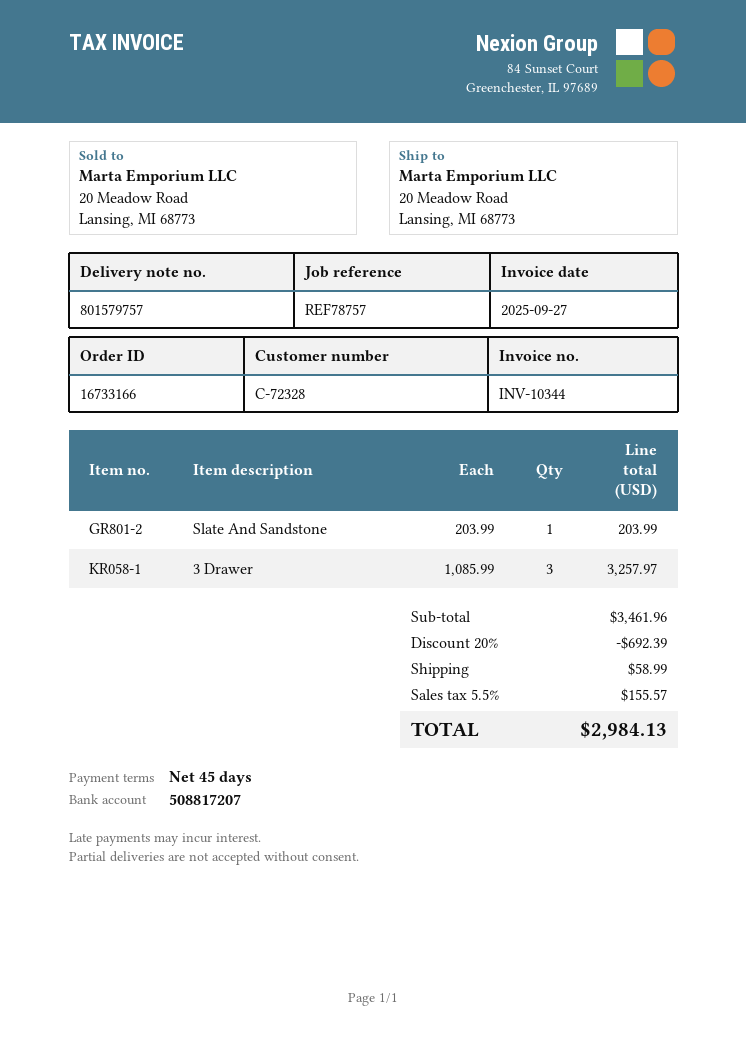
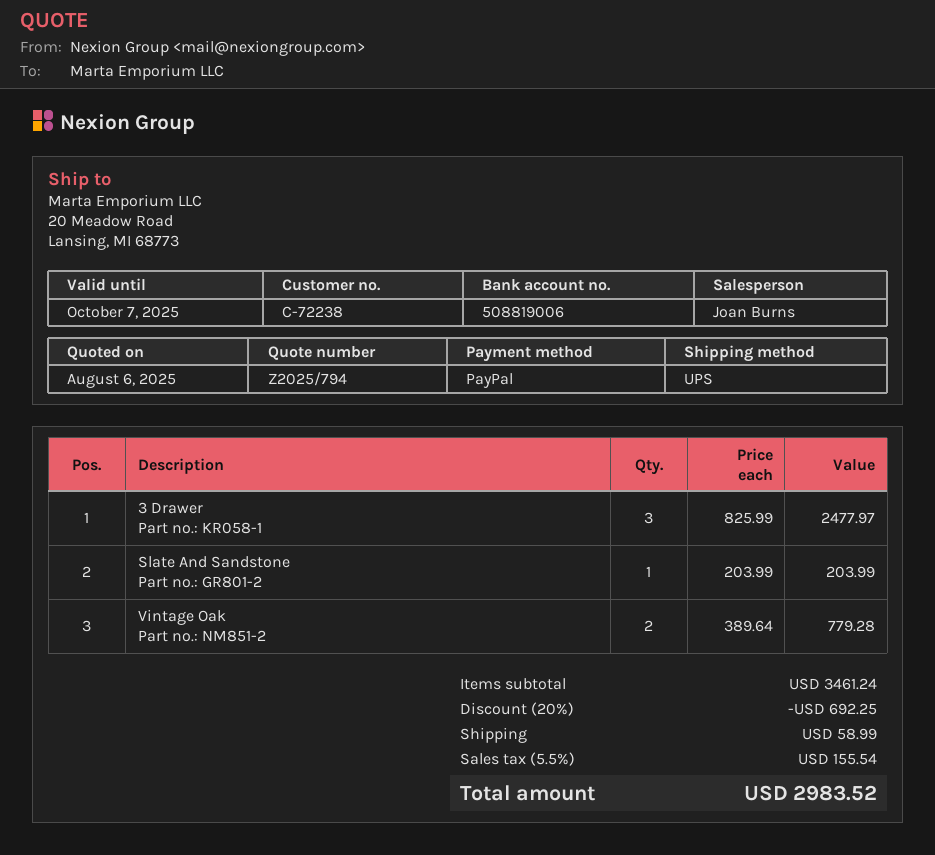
customer number: C-72328 -> C-72238
bank account: 508817207 -> 508819006
3 Drawer: 3 x 1085.99 = 3257.97 -> 3 x 825.99 = 2477.97
Vintage Oak: none -> 2 x 389.64 = 779.28
subtotal: 3461.96 -> 3461.24
discount: 20% = 692.39 -> 20% = 692.25
tax: 5.5% = 155.57 -> 5.5% = 155.54
total: 2984.13 -> 2983.52

